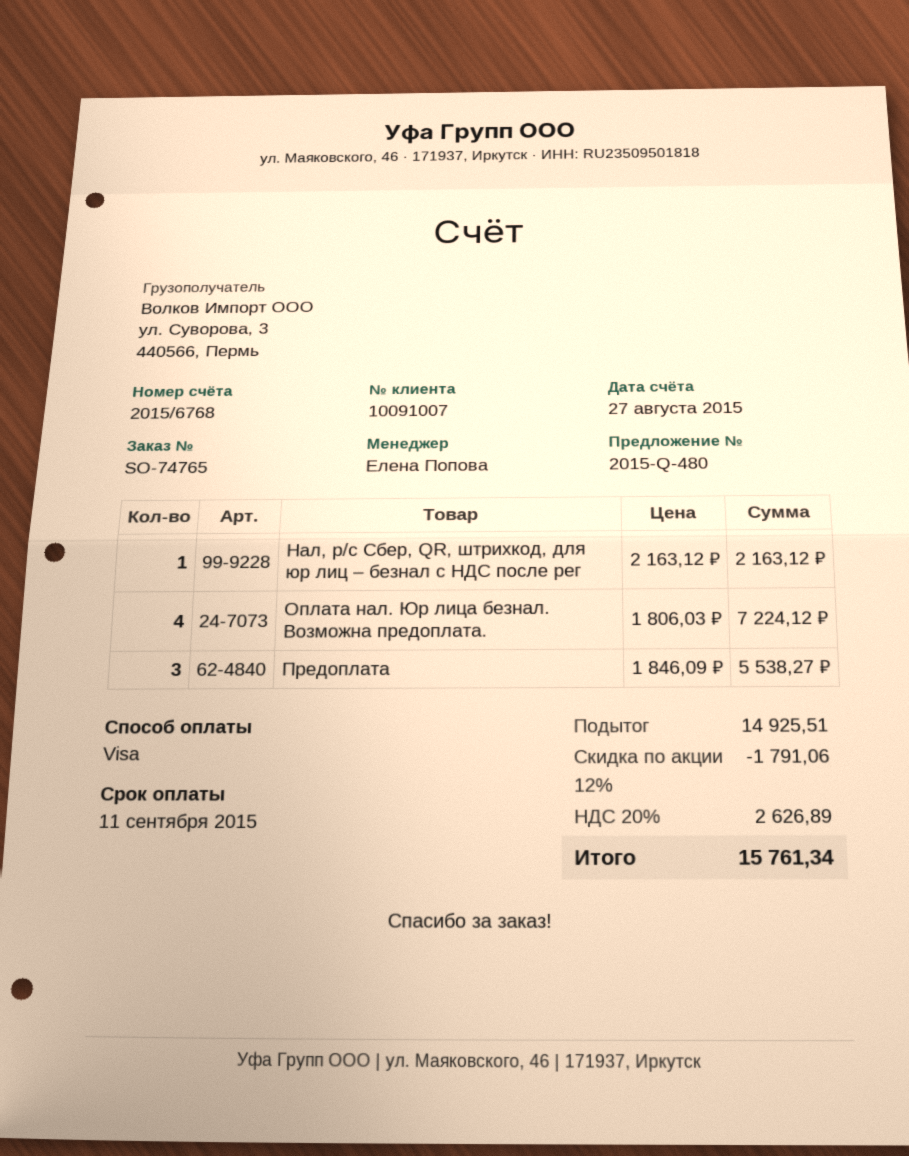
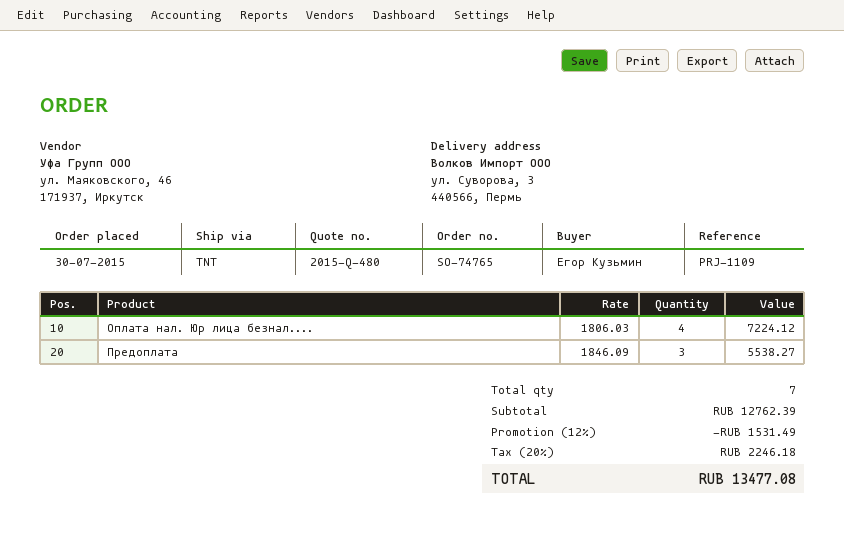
Нал, р/с Сбер, QR, штрихкод, для юр лиц – безнал с НДС после рег: 1 x 2163.12 = 2163.12 -> none
subtotal: 14925.51 -> 12762.39
discount: 12% = 1791.06 -> 12% = 1531.49
tax: 20% = 2626.89 -> 20% = 2246.18
total: 15761.34 -> 13477.08

